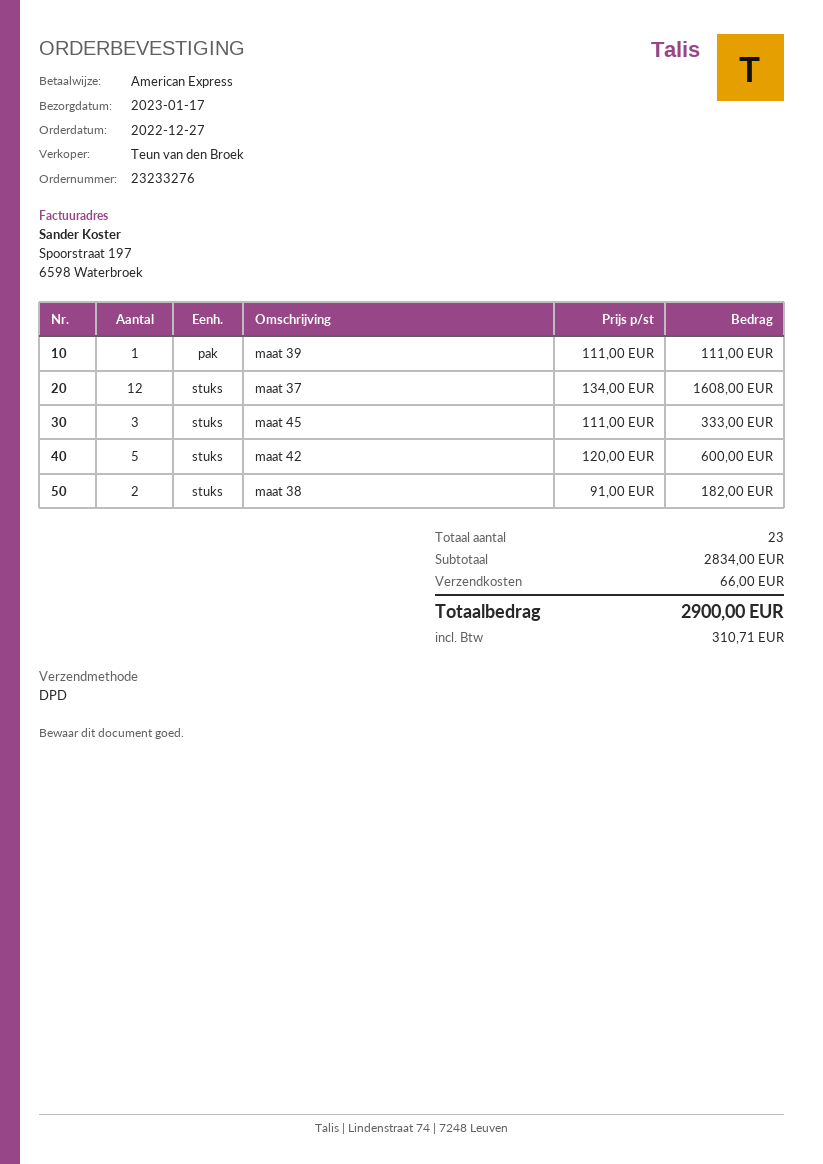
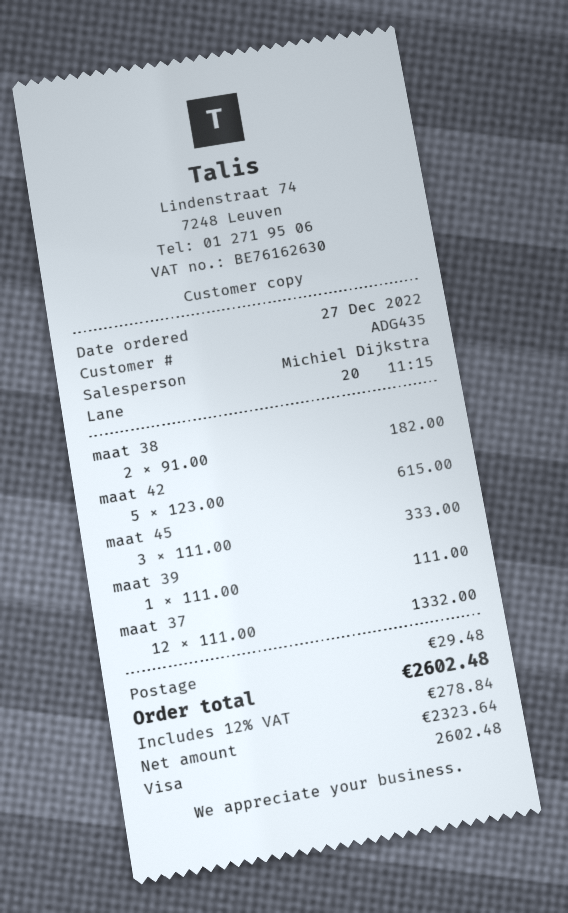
sales rep: Teun van den Broek -> Michiel Dijkstra
payment method: American Express -> Visa
maat 37: 12 x 134.00 = 1608.00 -> 12 x 111.00 = 1332.00
maat 42: 5 x 120.00 = 600.00 -> 5 x 123.00 = 615.00
shipping: 66.00 -> 29.48
tax: 310.71 -> 278.84
total: 2900.00 -> 2602.48

